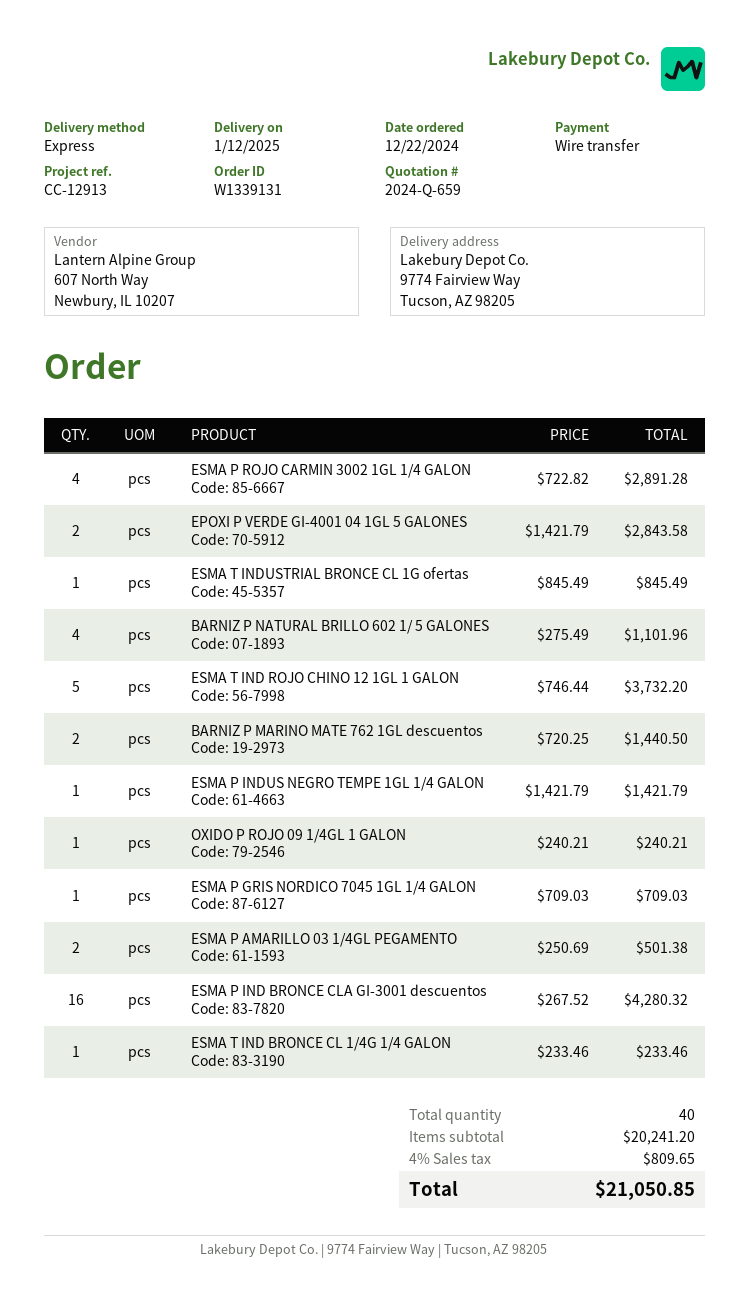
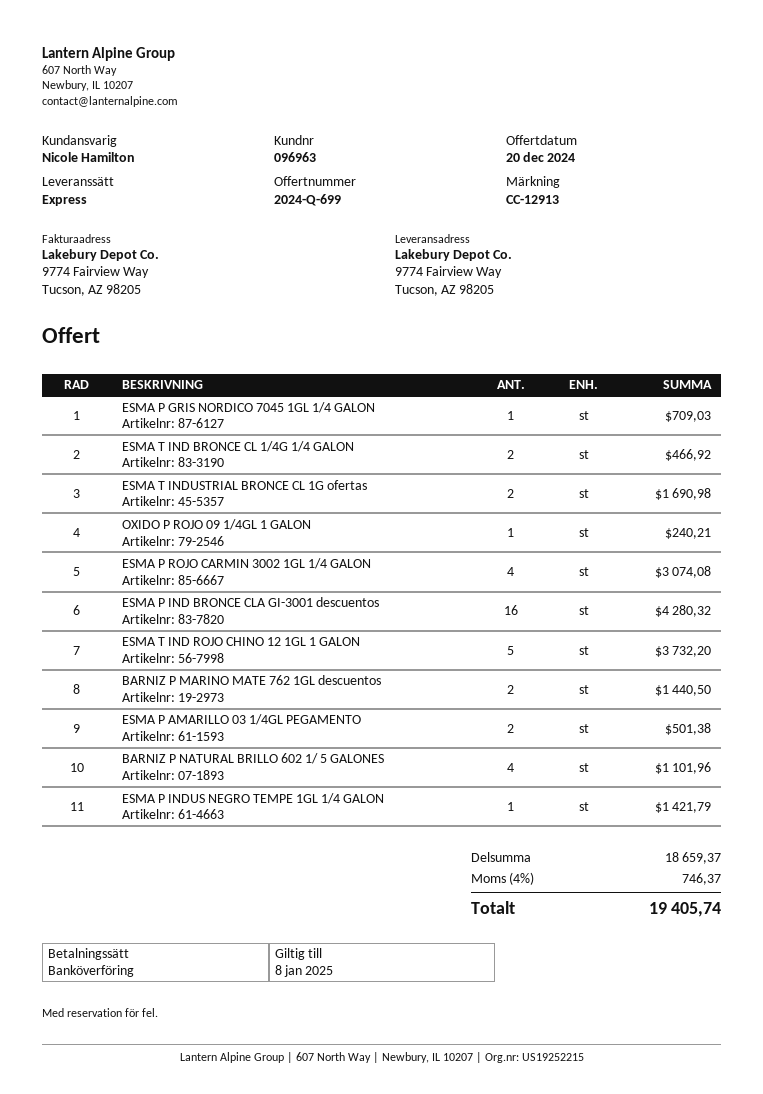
quote number: 2024-Q-659 -> 2024-Q-699
ESMA P ROJO CARMIN 3002 1GL 1/4 GALON: 4 for 2891.28 -> 4 for 3074.08
EPOXI P VERDE GI-4001 04 1GL 5 GALONES: 2 for 2843.58 -> none
ESMA T INDUSTRIAL BRONCE CL 1G ofertas: 1 for 845.49 -> 2 for 1690.98
ESMA T IND BRONCE CL 1/4G 1/4 GALON: 1 for 233.46 -> 2 for 466.92
subtotal: 20241.20 -> 18659.37
tax: 4% = 809.65 -> 4% = 746.37
total: 21050.85 -> 19405.74

